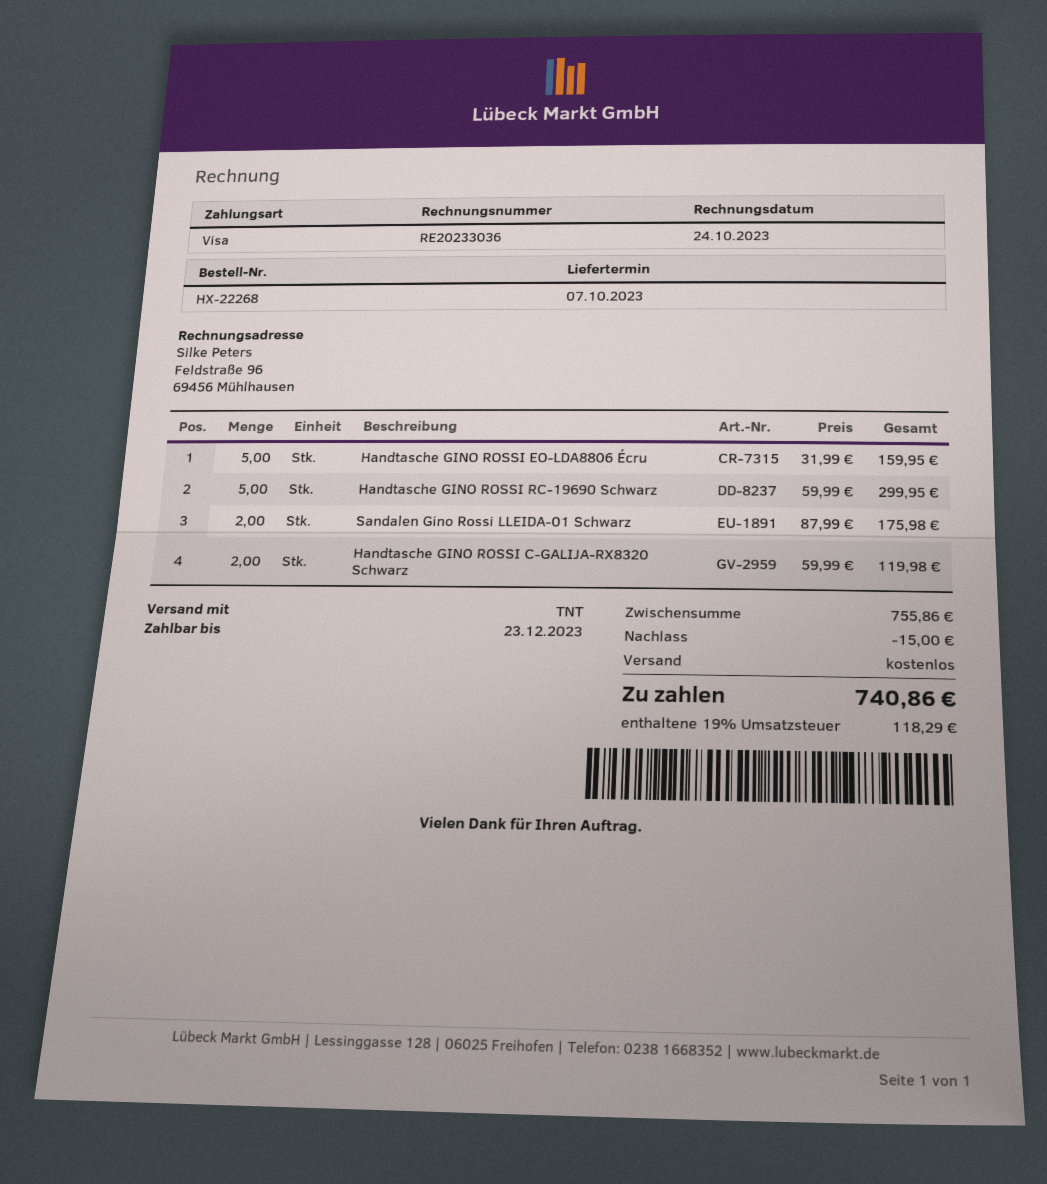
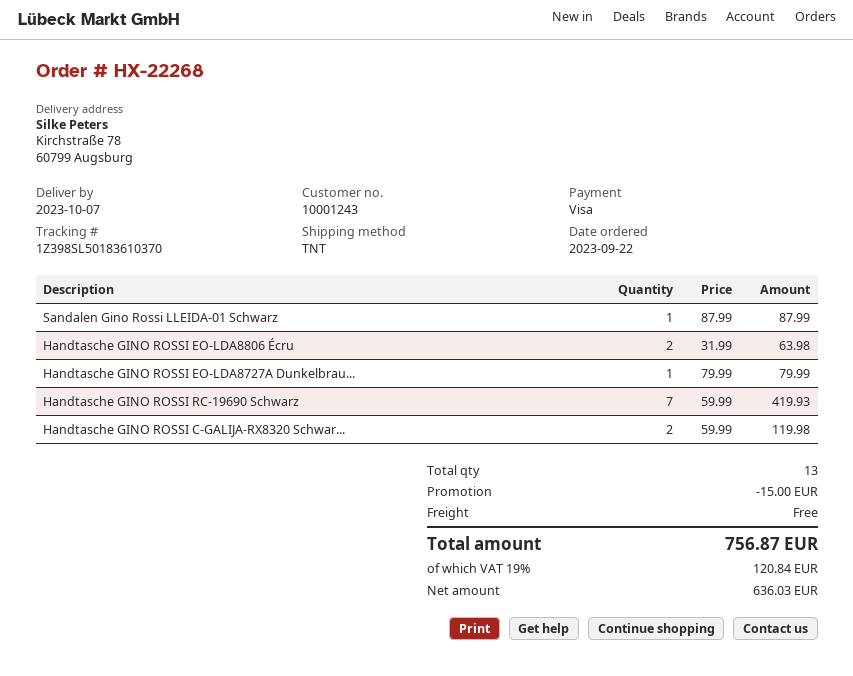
Handtasche GINO ROSSI EO-LDA8806 Écru: 5 x 31.99 = 159.95 -> 2 x 31.99 = 63.98
Handtasche GINO ROSSI RC-19690 Schwarz: 5 x 59.99 = 299.95 -> 7 x 59.99 = 419.93
Sandalen Gino Rossi LLEIDA-01 Schwarz: 2 x 87.99 = 175.98 -> 1 x 87.99 = 87.99
Handtasche GINO ROSSI EO-LDA8727A Dunkelbrau...: none -> 1 x 79.99 = 79.99
tax: 19% = 118.29 -> 19% = 120.84
total: 740.86 -> 756.87

